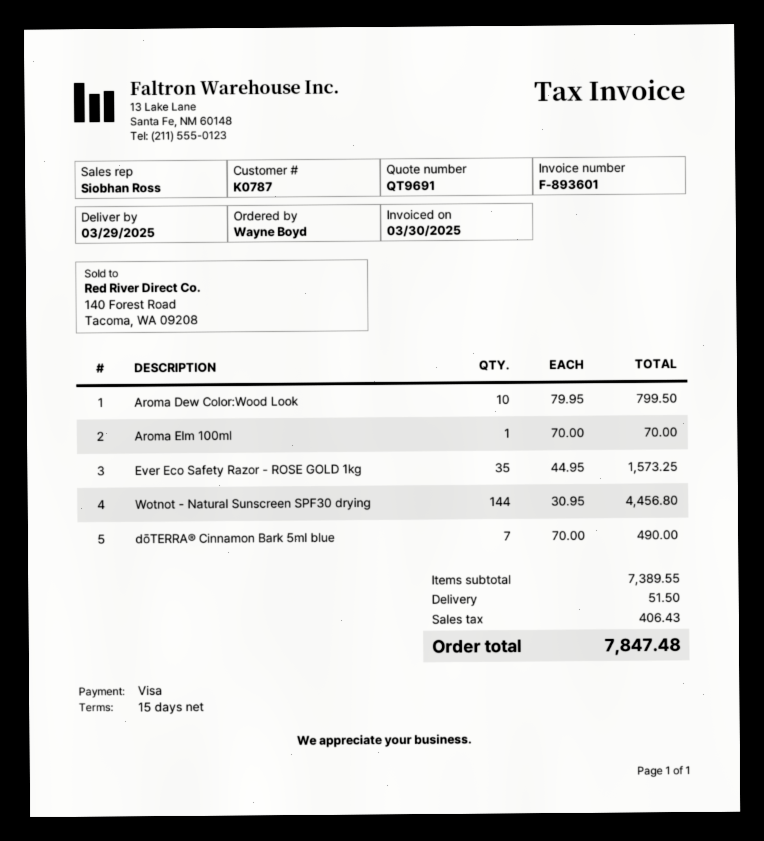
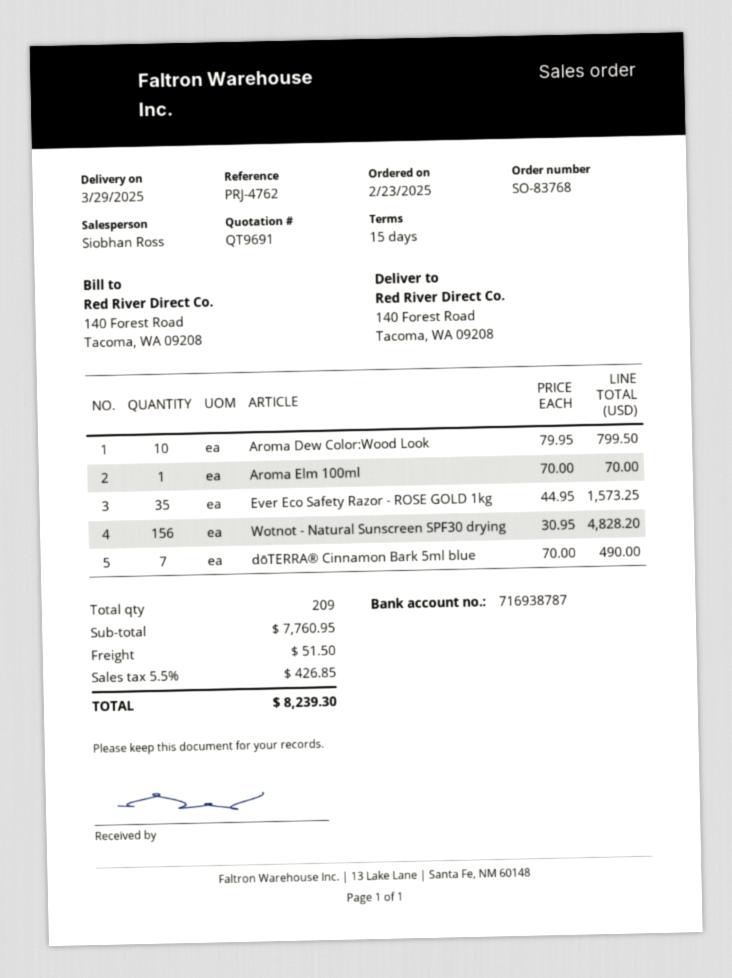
Wotnot - Natural Sunscreen SPF30 drying: 144 x 30.95 = 4456.80 -> 156 x 30.95 = 4828.20
subtotal: 7389.55 -> 7760.95
tax: 406.43 -> 426.85
total: 7847.48 -> 8239.30

